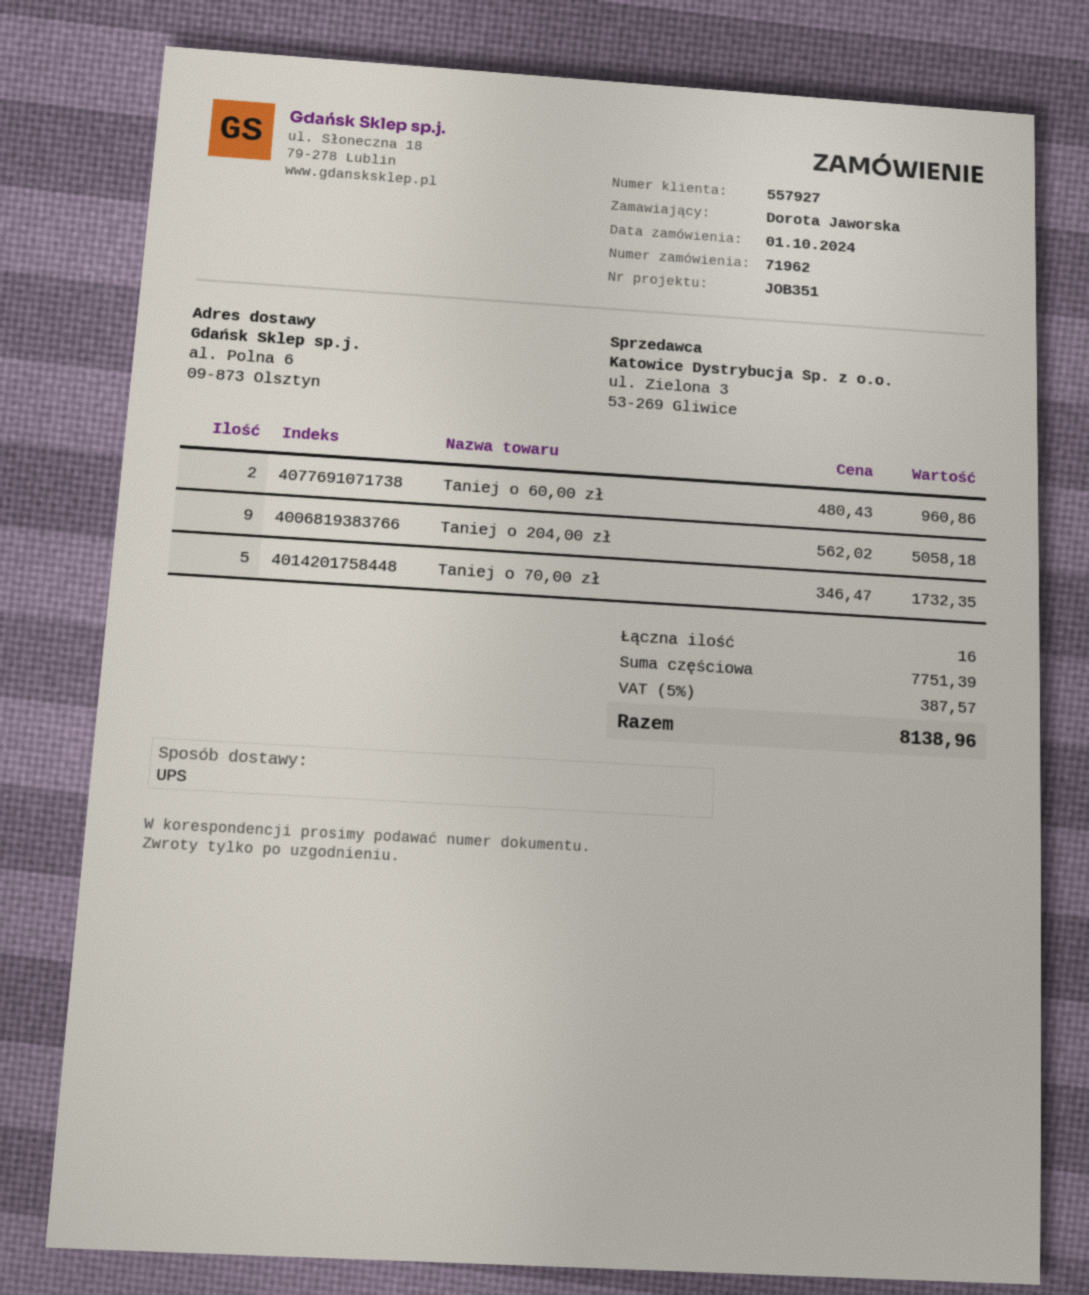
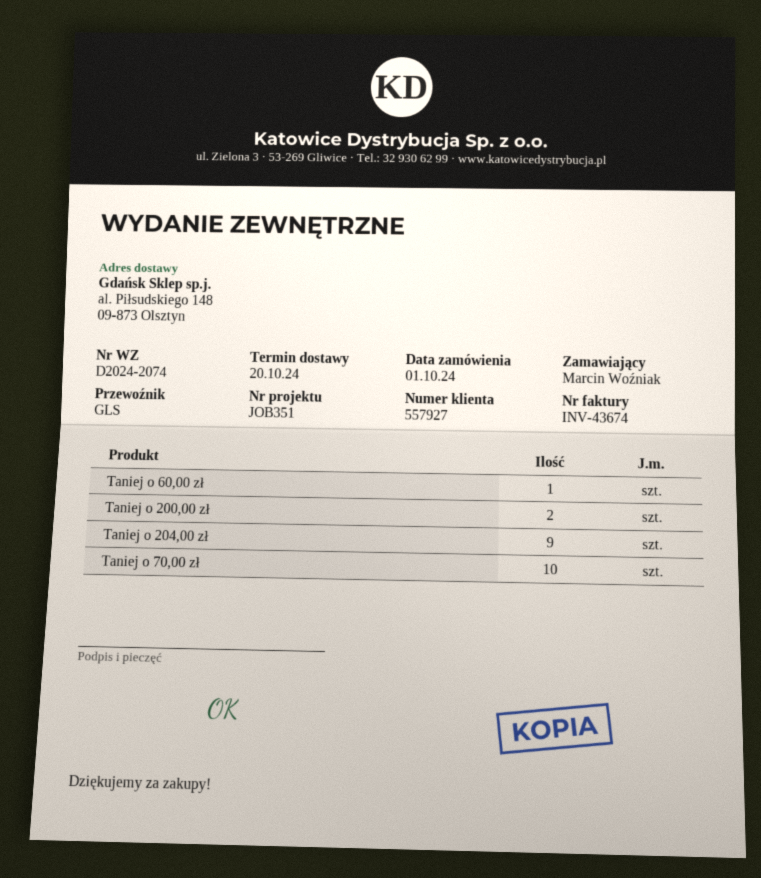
ordered by: Dorota Jaworska -> Marcin Woźniak
shipping method: UPS -> GLS
ship to: al. Polna 6, 09-873 Olsztyn -> al. Piłsudskiego 148, 09-873 Olsztyn
Taniej o 60,00 zł: 2 -> 1
Taniej o 70,00 zł: 5 -> 10
Taniej o 200,00 zł: none -> 2

